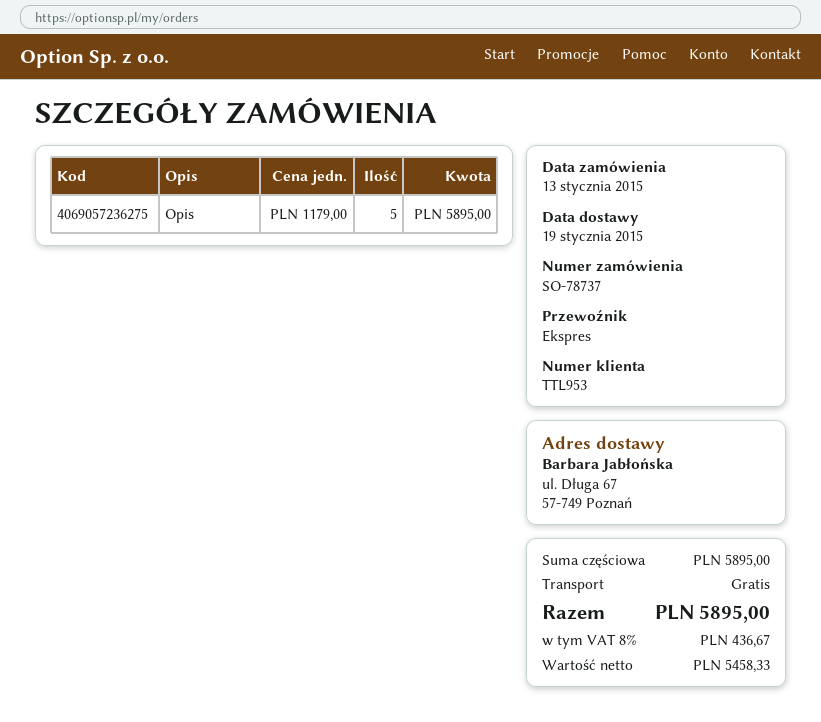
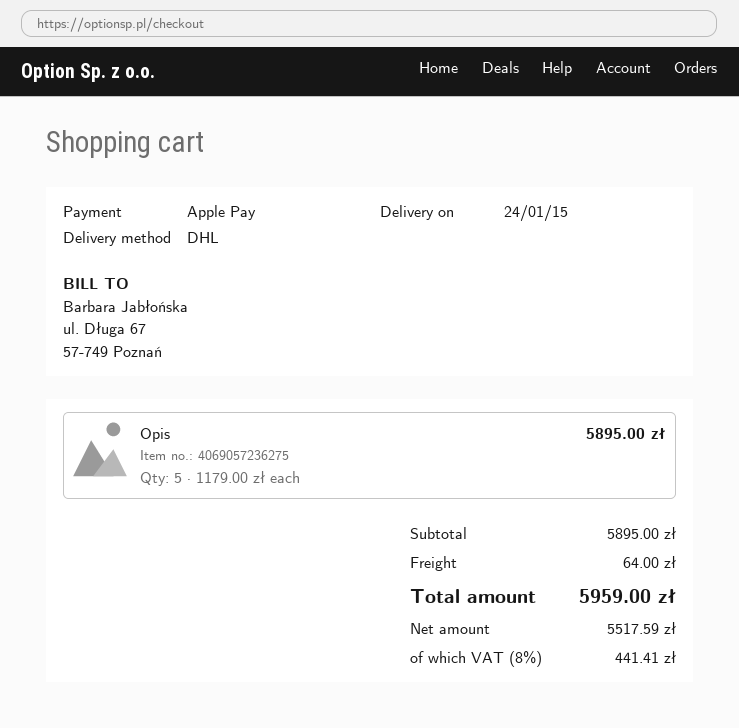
delivery date: 2015-01-19 -> 2015-01-24
shipping method: express -> DHL
shipping: 0.00 -> 64.00
net: 5458.33 -> 5517.59
tax: 8% = 436.67 -> 8% = 441.41
total: 5895.00 -> 5959.00

